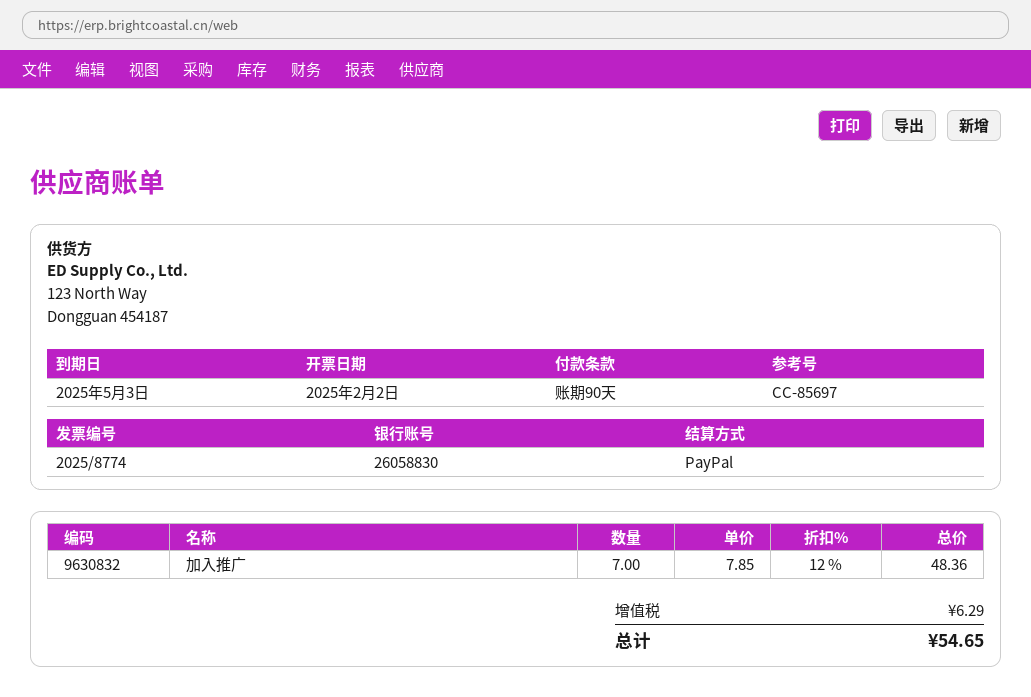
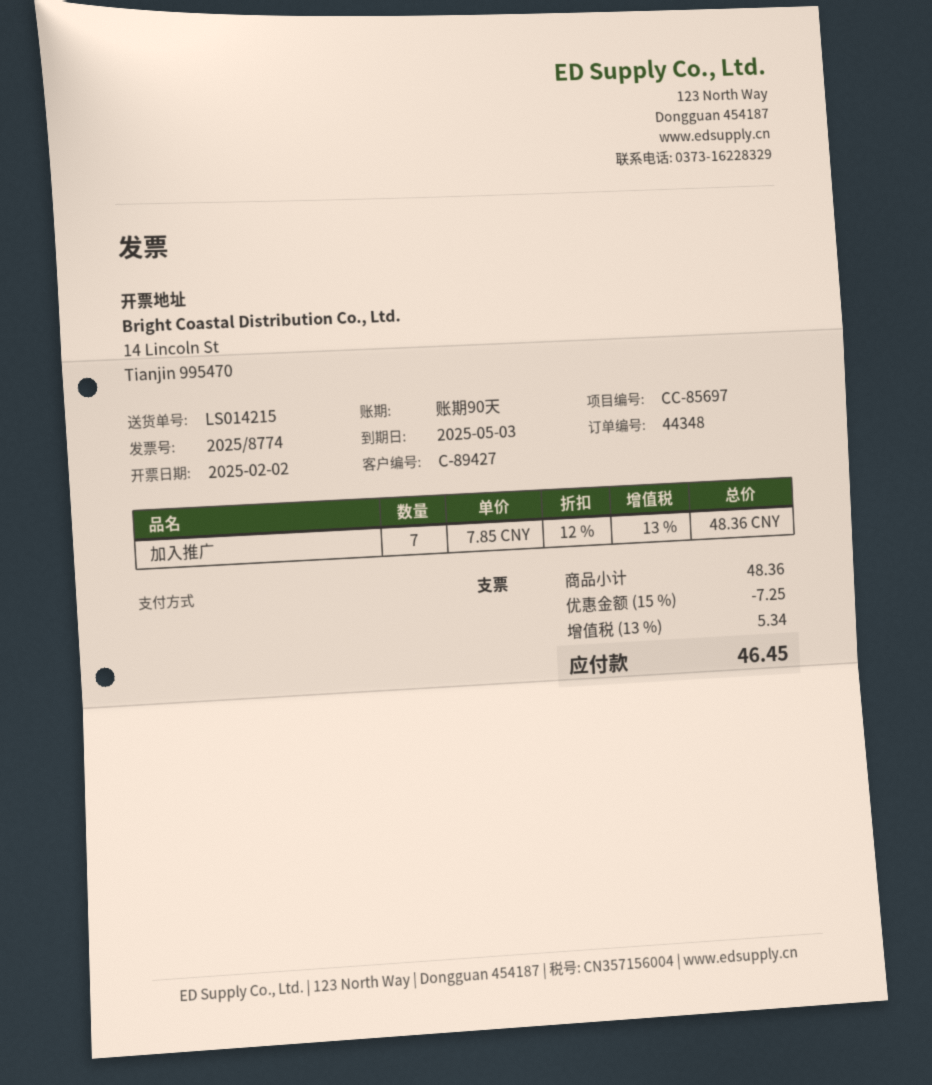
payment method: PayPal -> cheque
discount: none -> 15% = 7.25
tax: 6.29 -> 5.34
total: 54.65 -> 46.45

